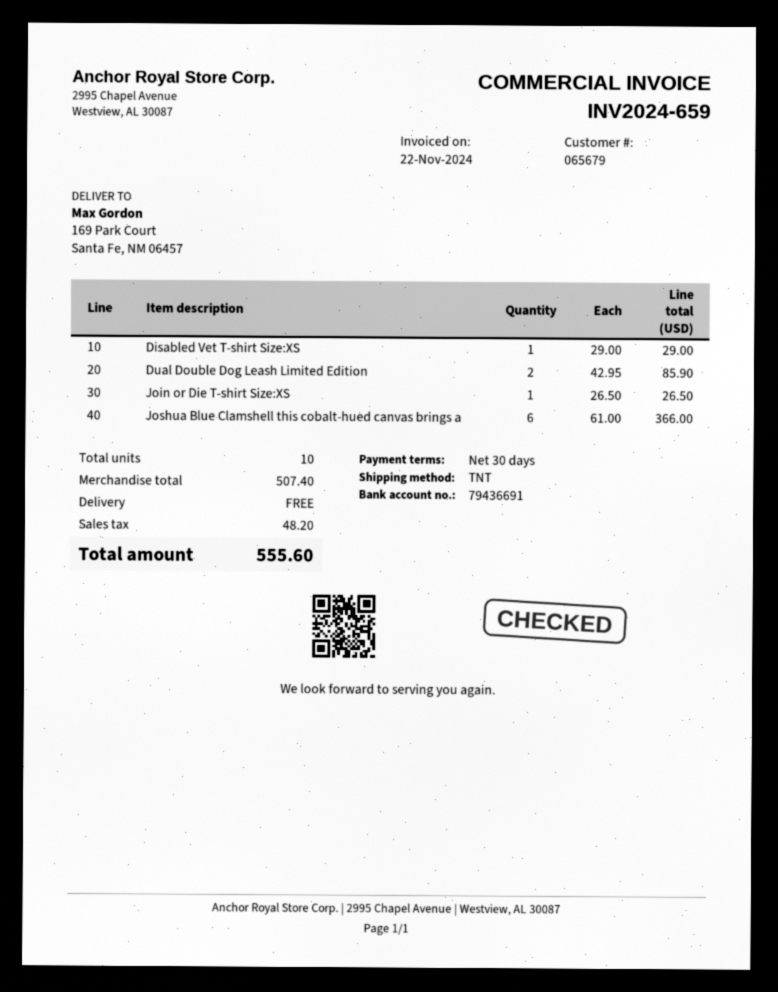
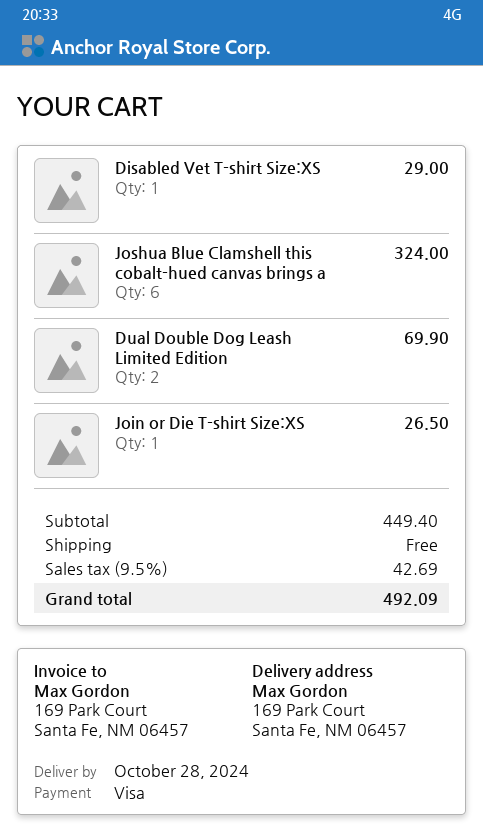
Dual Double Dog Leash Limited Edition: 2 for 85.90 -> 2 for 69.90
Joshua Blue Clamshell this cobalt-hued canvas brings a: 6 for 366.00 -> 6 for 324.00
subtotal: 507.40 -> 449.40
tax: 48.20 -> 42.69
total: 555.60 -> 492.09

